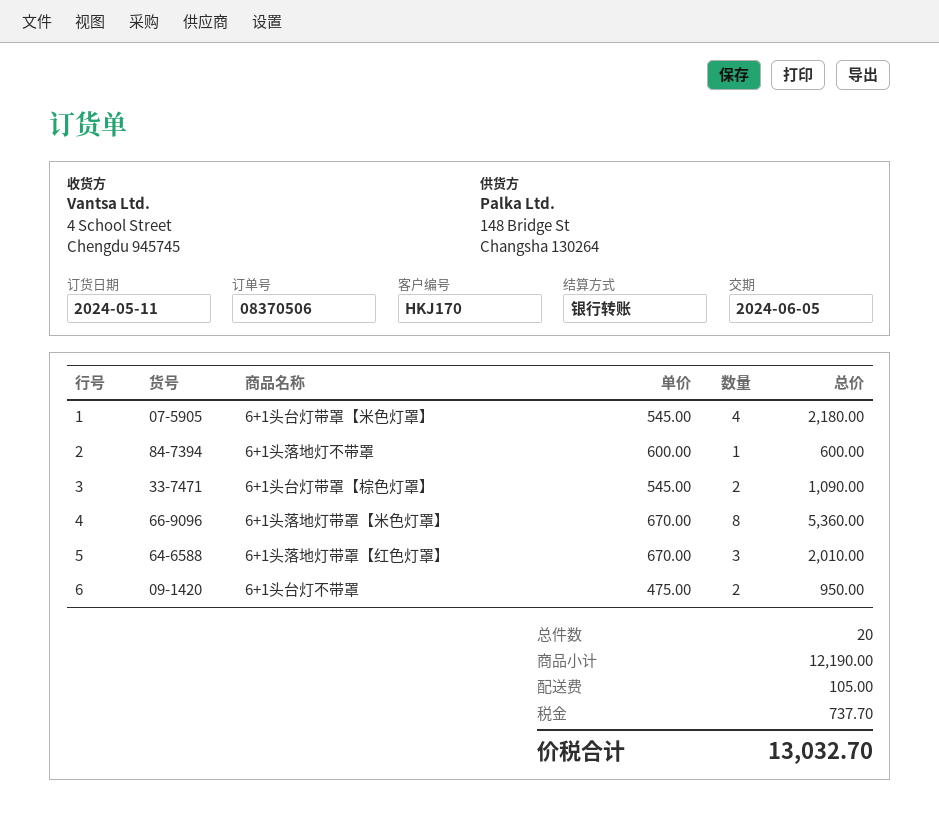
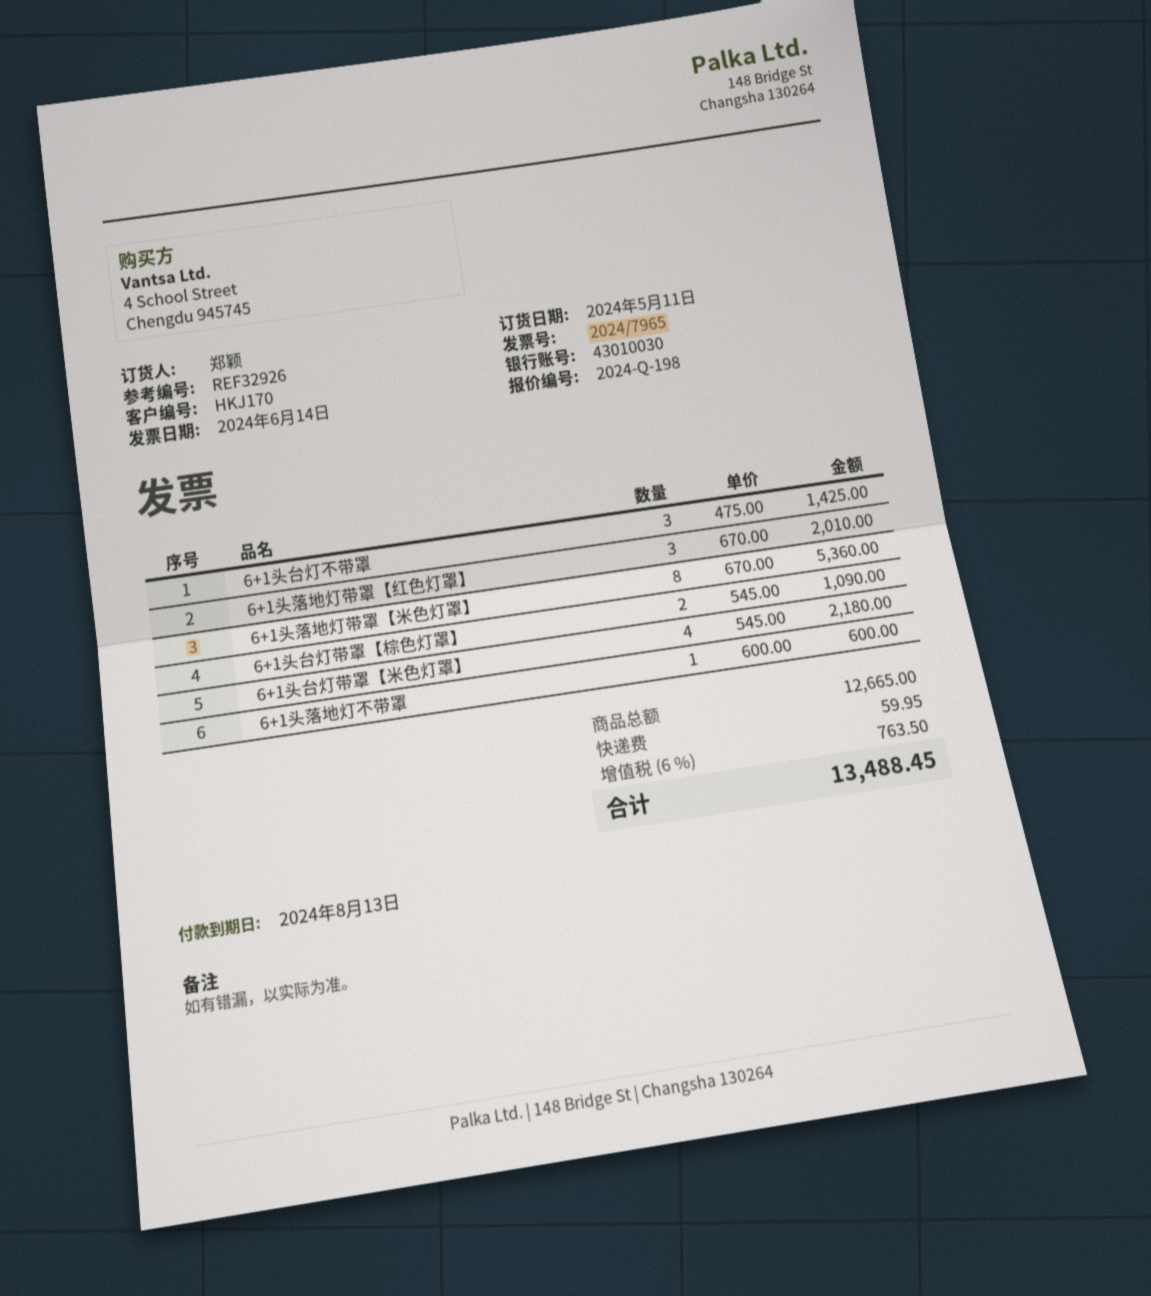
6+1头台灯不带罩: 2 x 475.00 = 950.00 -> 3 x 475.00 = 1425.00
subtotal: 12190.00 -> 12665.00
shipping: 105.00 -> 59.95
tax: 737.70 -> 763.50
total: 13032.70 -> 13488.45

